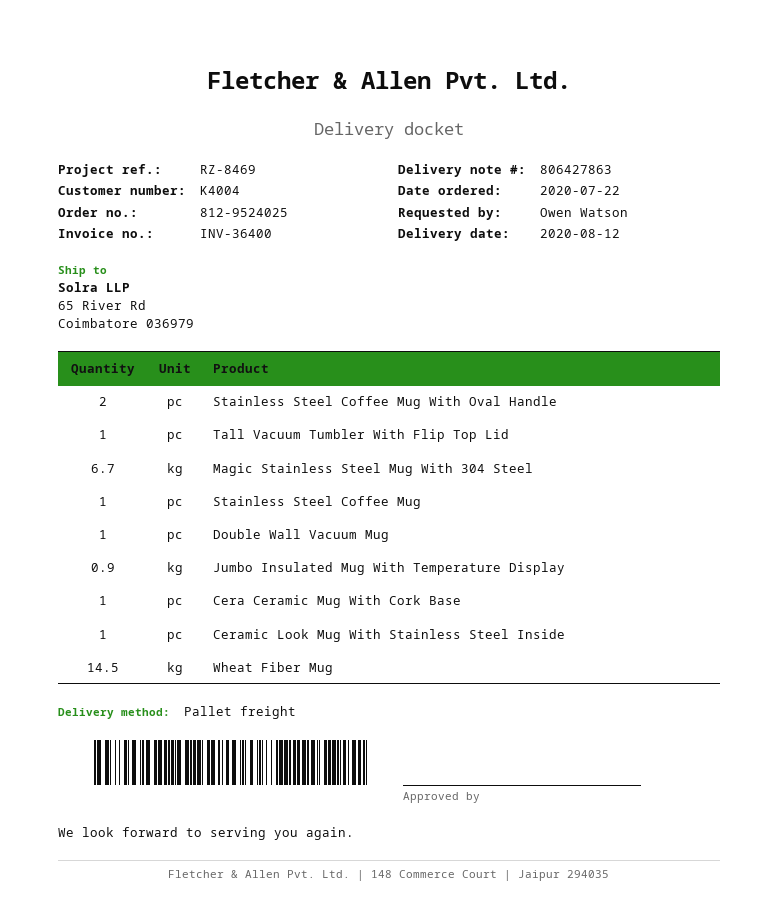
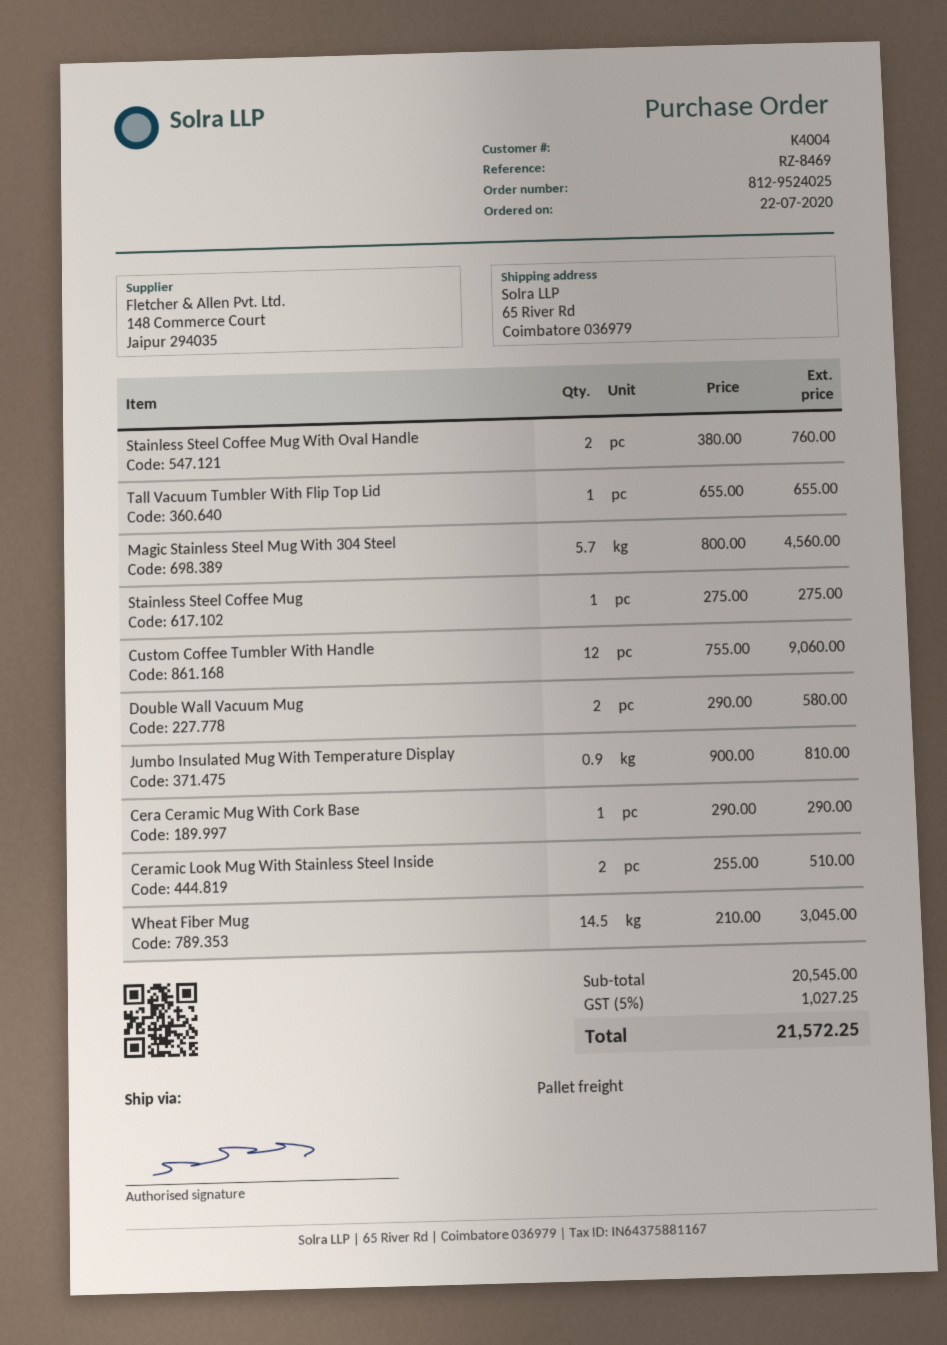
Magic Stainless Steel Mug With 304 Steel: 6.7 -> 5.7
Double Wall Vacuum Mug: 1 -> 2
Ceramic Look Mug With Stainless Steel Inside: 1 -> 2
Custom Coffee Tumbler With Handle: none -> 12

